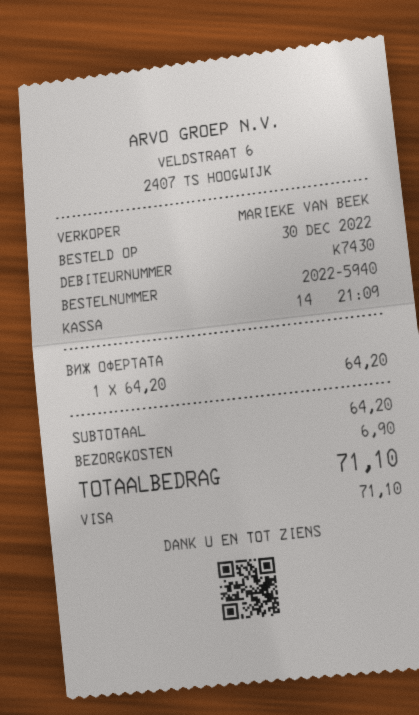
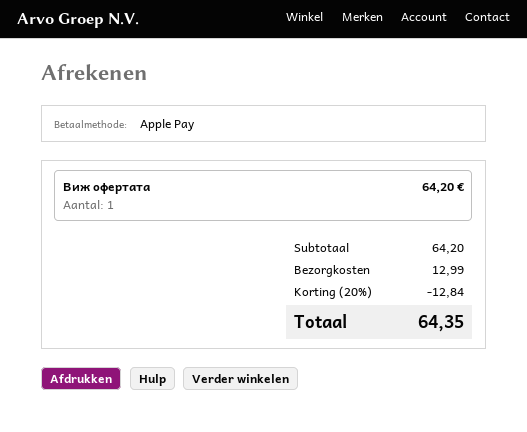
payment method: Visa -> Apple Pay
discount: none -> 20% = 12.84
shipping: 6.90 -> 12.99
total: 71.10 -> 64.35

